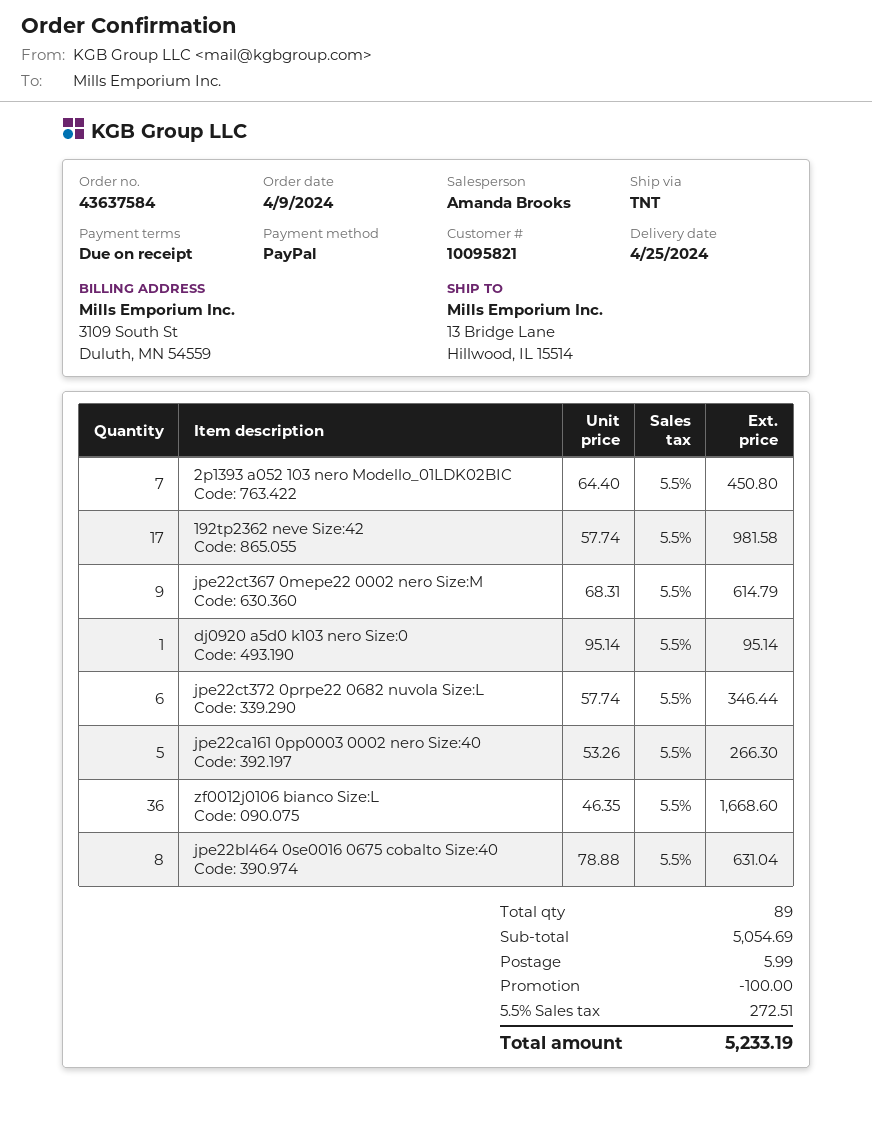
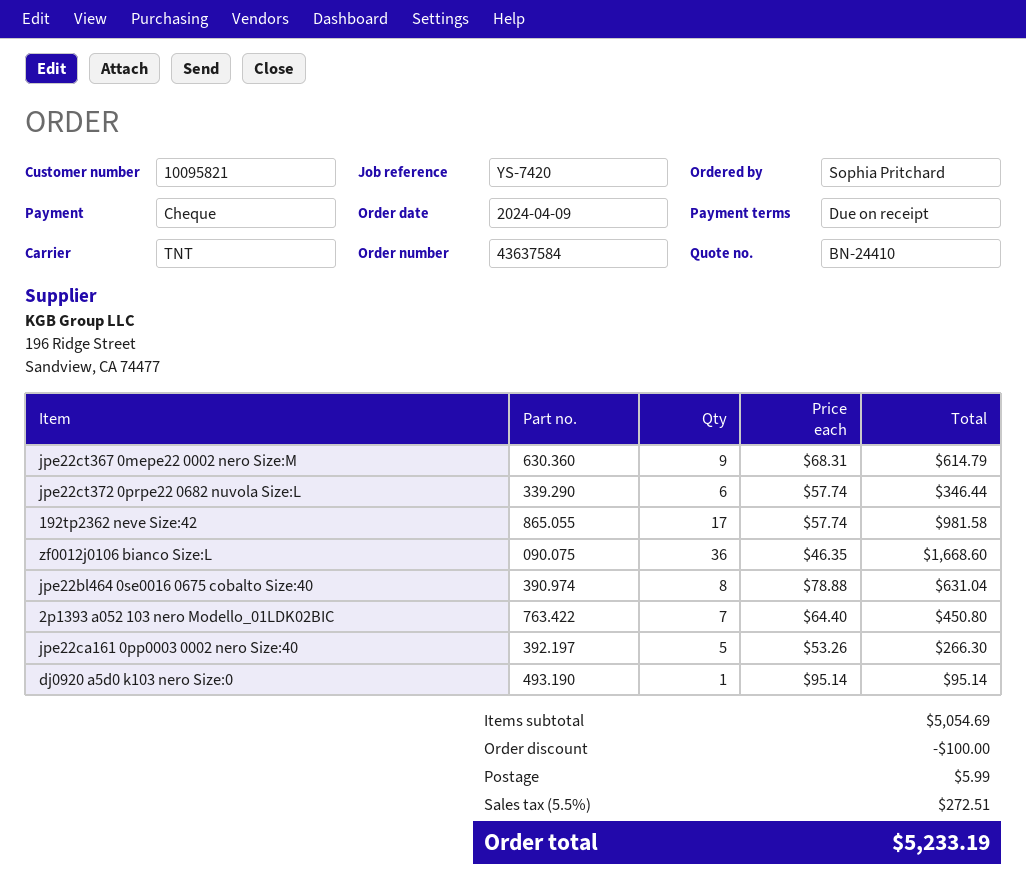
payment method: PayPal -> cheque

